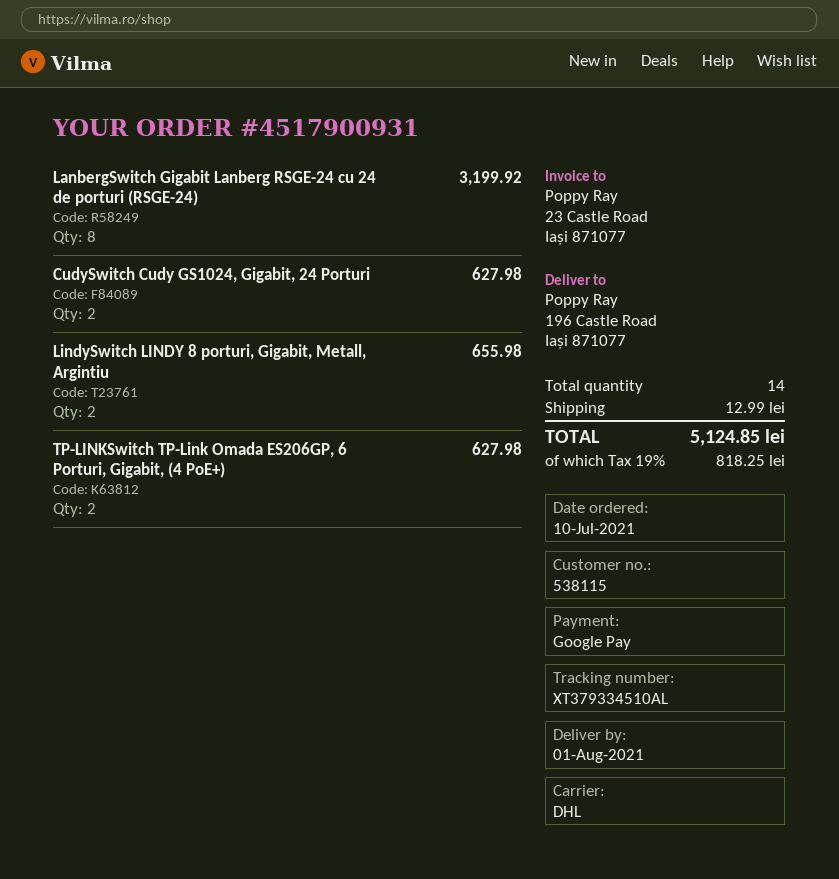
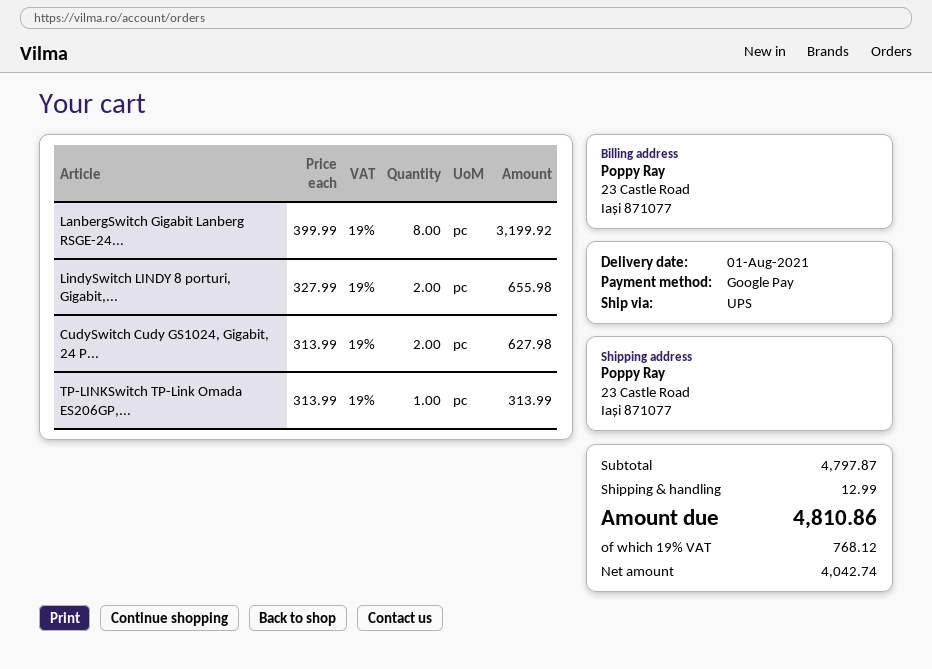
shipping method: DHL -> UPS
ship to: 196 Castle Road, Iași 871077 -> 23 Castle Road, Iași 871077
TP-LINKSwitch TP-Link Omada ES206GP, 6 Porturi, Gigabit, (4 PoE+): 2 for 627.98 -> 1 for 313.99
tax: 19% = 818.25 -> 19% = 768.12
total: 5124.85 -> 4810.86

